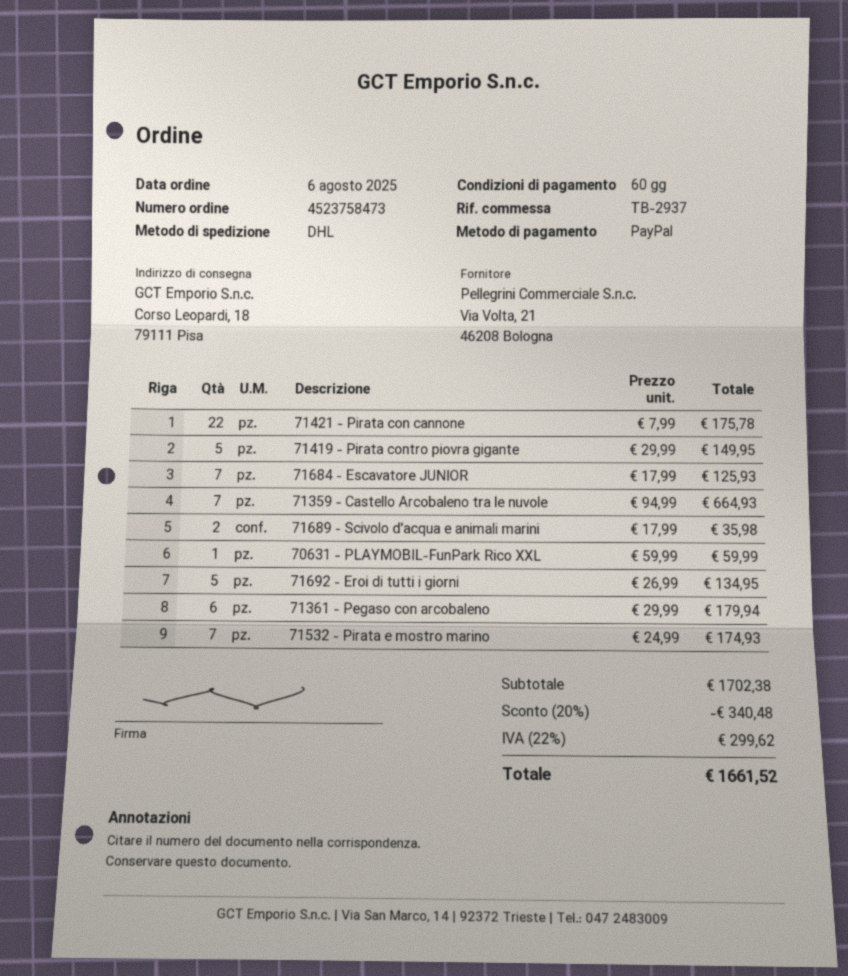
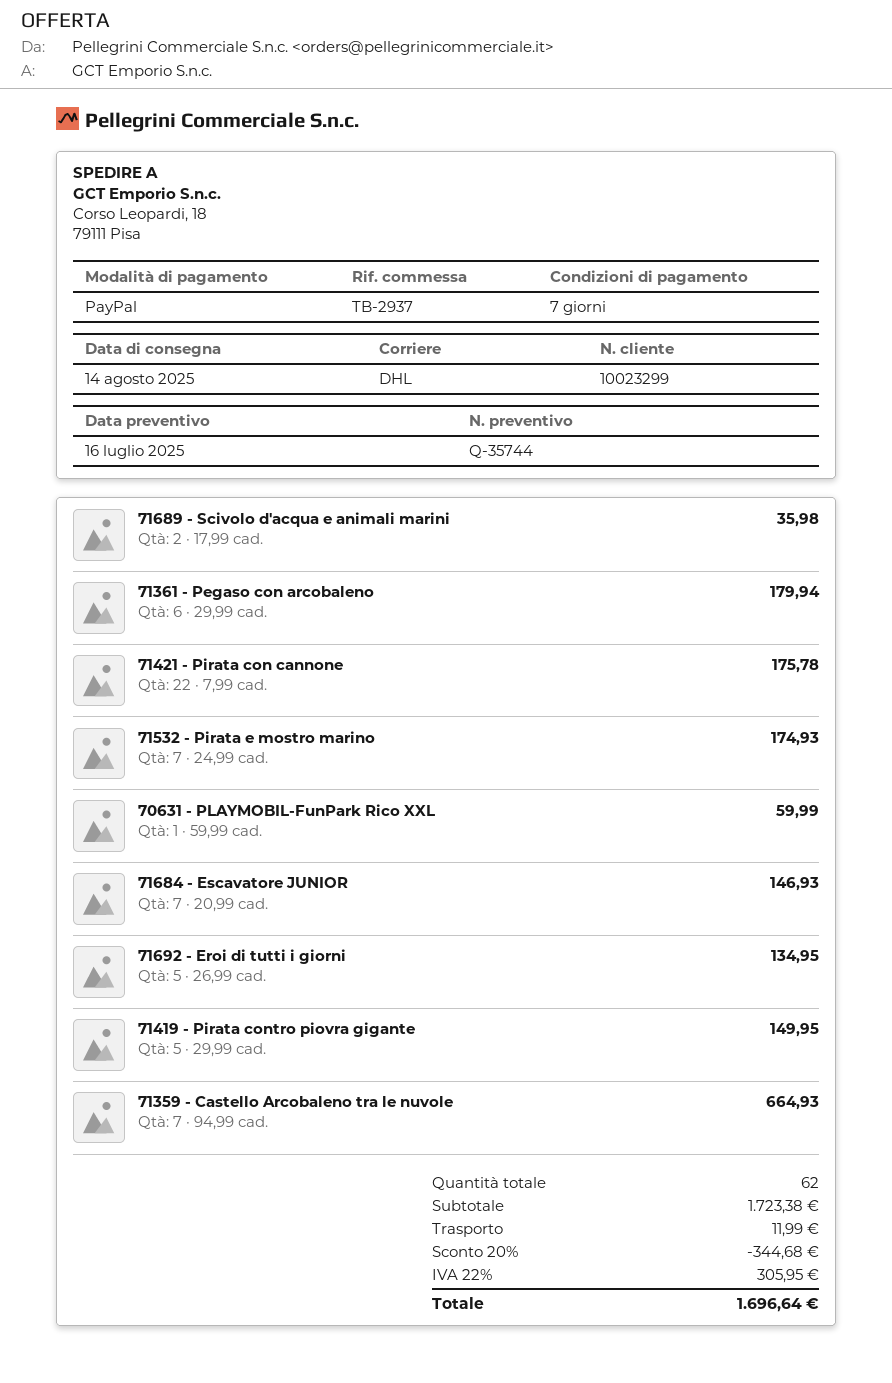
payment terms: 60 days -> 7 days
71684 - Escavatore JUNIOR: 7 x 17.99 = 125.93 -> 7 x 20.99 = 146.93
subtotal: 1702.38 -> 1723.38
discount: 20% = 340.48 -> 20% = 344.68
shipping: none -> 11.99
tax: 22% = 299.62 -> 22% = 305.95
total: 1661.52 -> 1696.64

